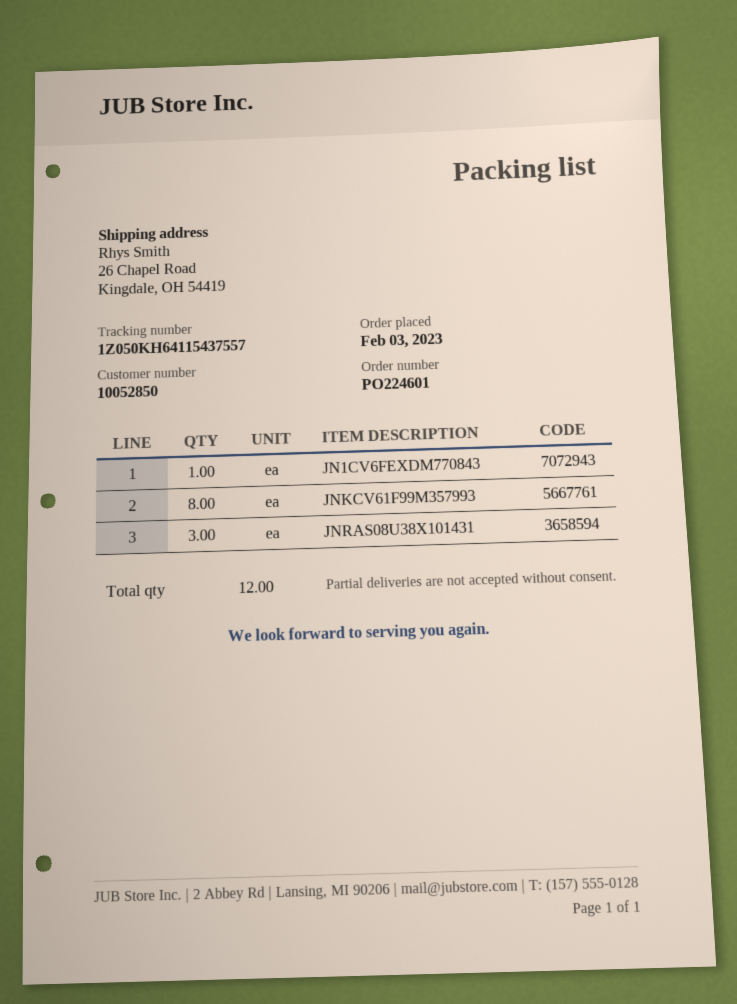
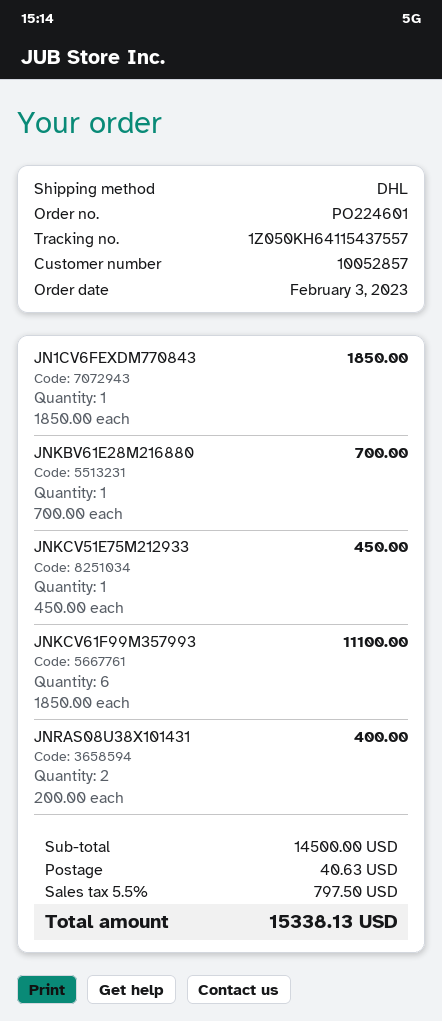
customer number: 10052850 -> 10052857
JNKCV61F99M357993: 8 -> 6
JNRAS08U38X101431: 3 -> 2
JNKBV61E28M216880: none -> 1
JNKCV51E75M212933: none -> 1

